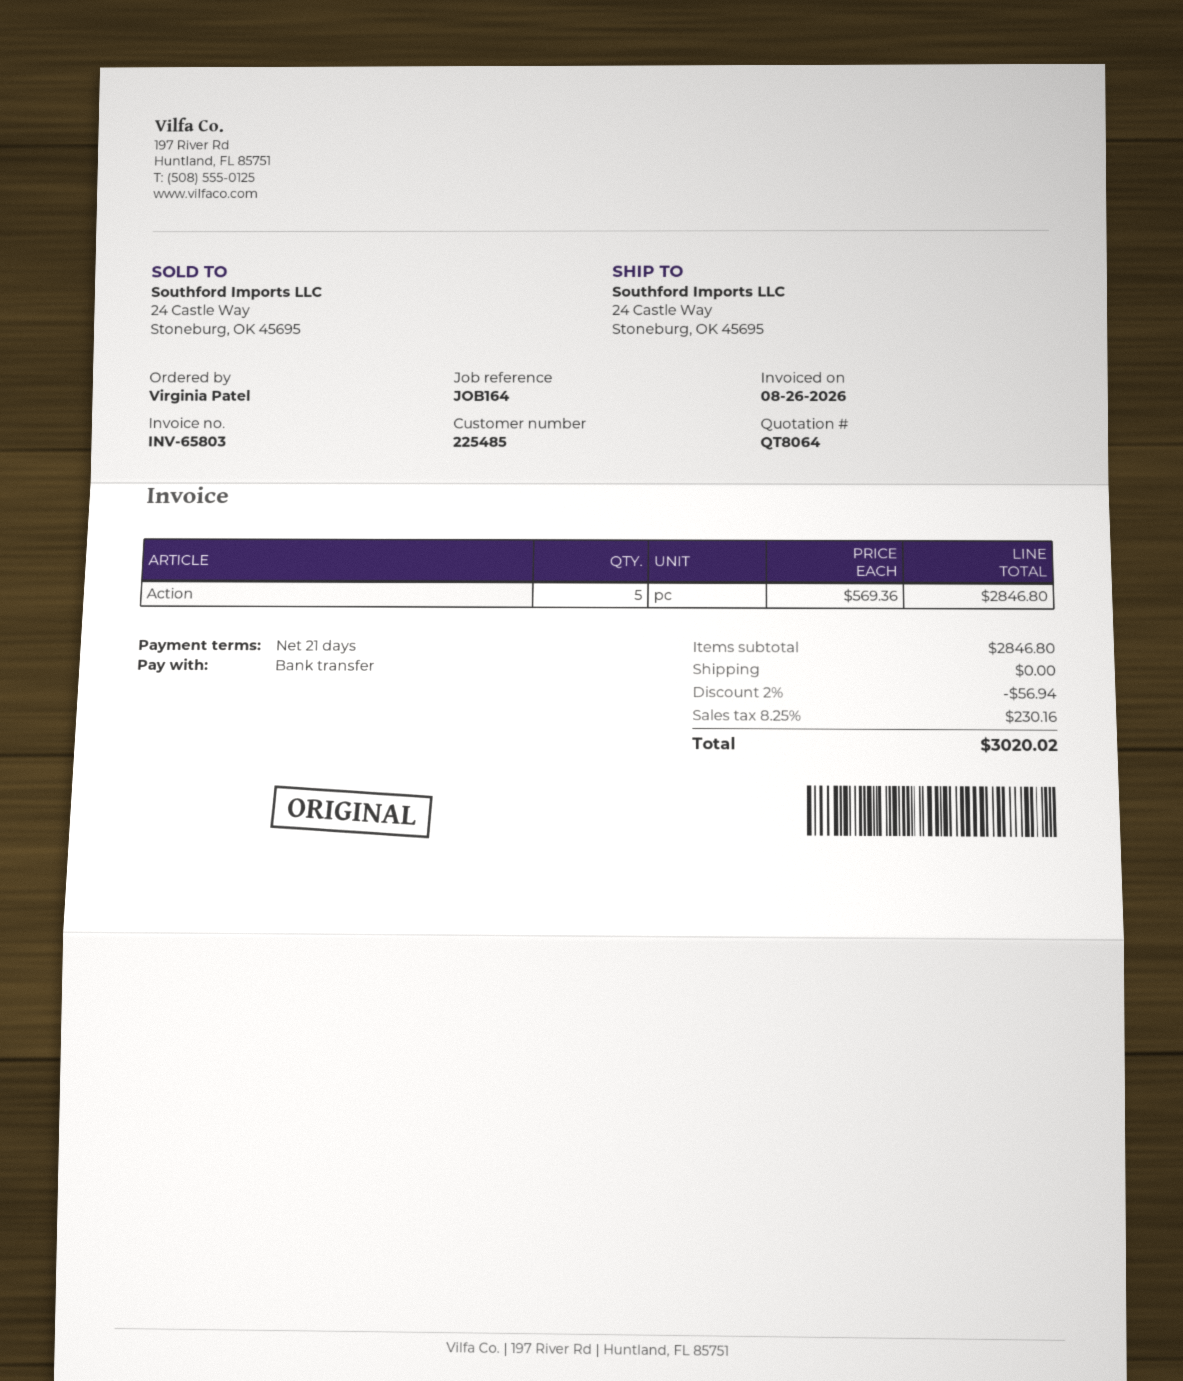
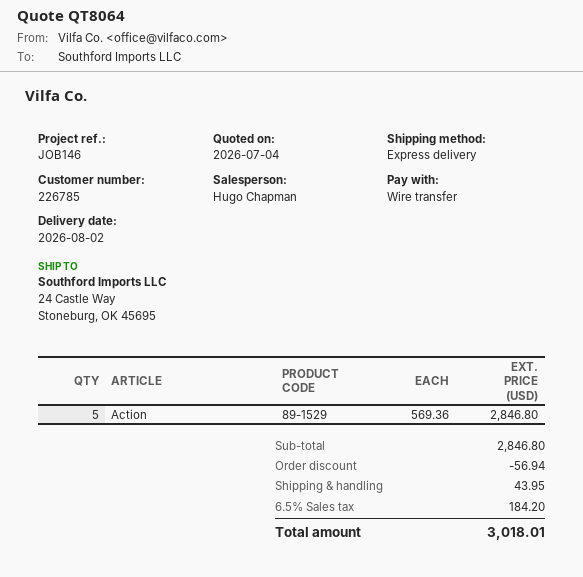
customer number: 225485 -> 226785
reference: JOB164 -> JOB146
shipping: 0.00 -> 43.95
tax: 8.25% = 230.16 -> 6.5% = 184.20
total: 3020.02 -> 3018.01

